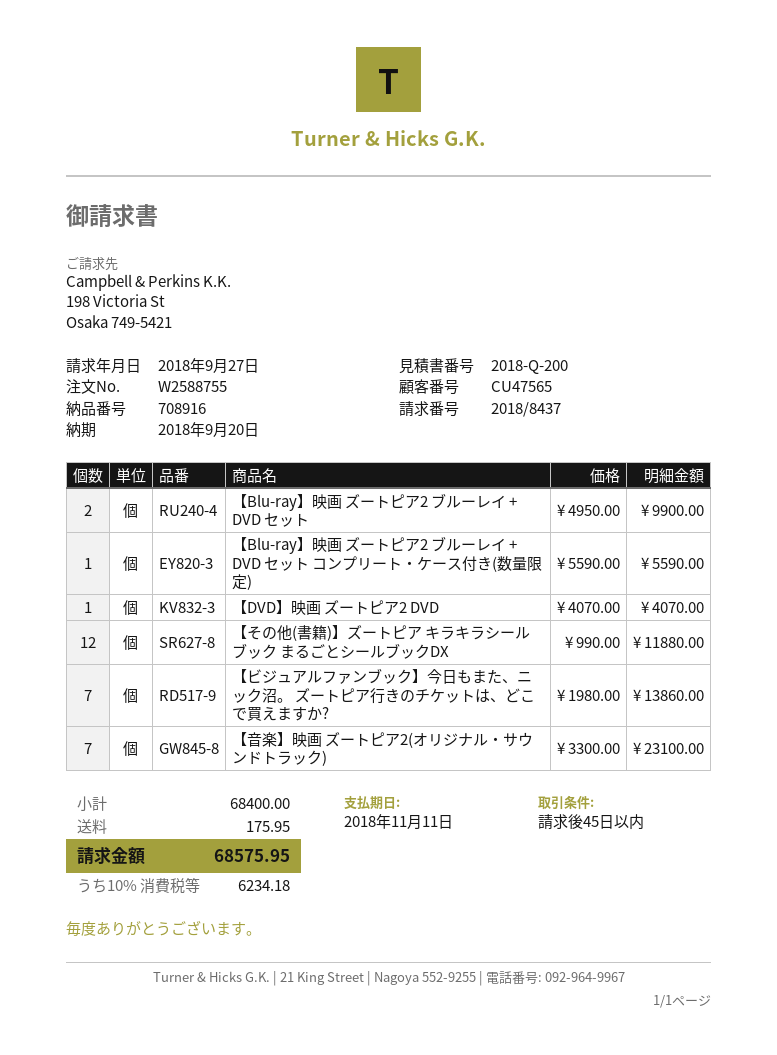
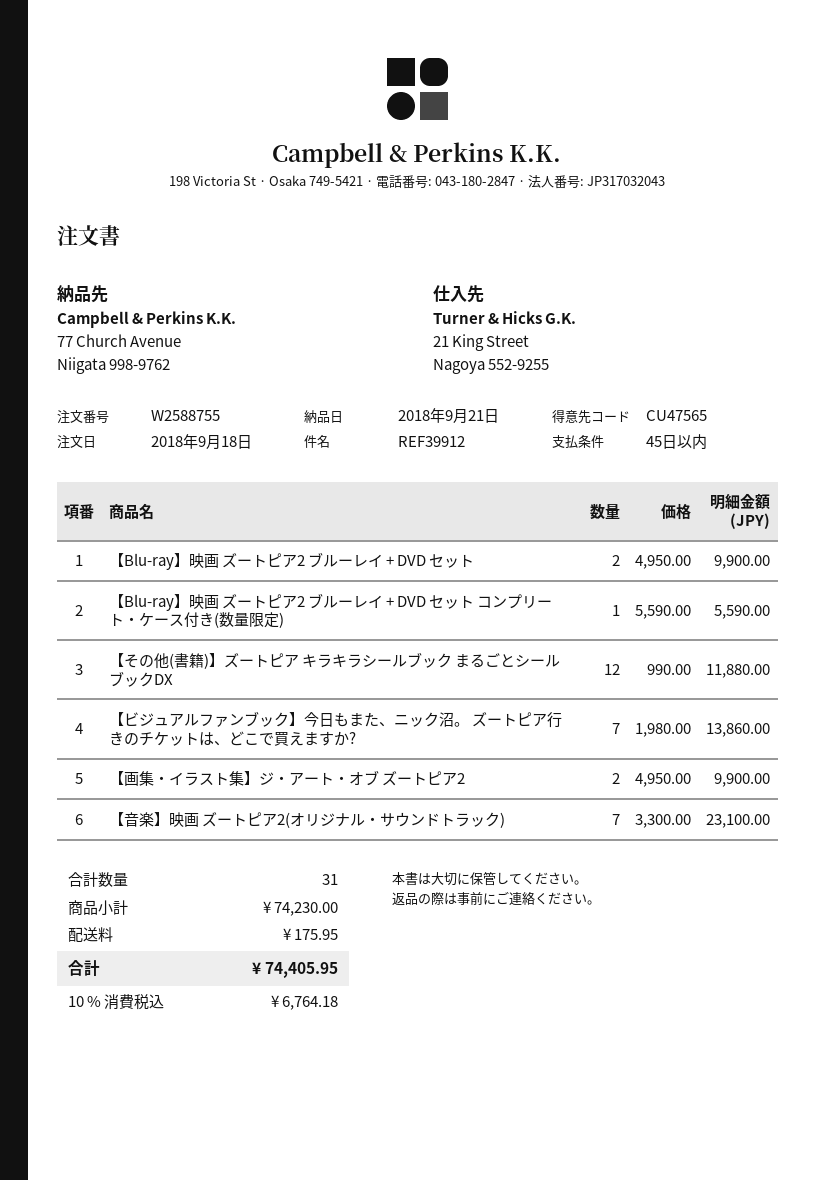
delivery date: 2018-09-20 -> 2018-09-21
【DVD】映画 ズートピア2 DVD: 1 x 4070.00 = 4070.00 -> none
【画集・イラスト集】ジ・アート・オブ ズートピア2: none -> 2 x 4950.00 = 9900.00
subtotal: 68400.00 -> 74230.00
tax: 10% = 6234.18 -> 10% = 6764.18
total: 68575.95 -> 74405.95

